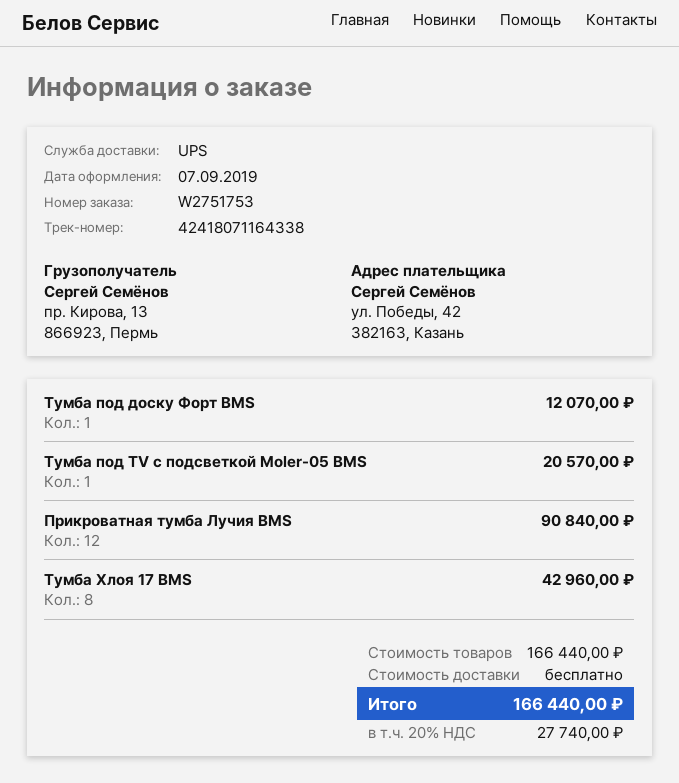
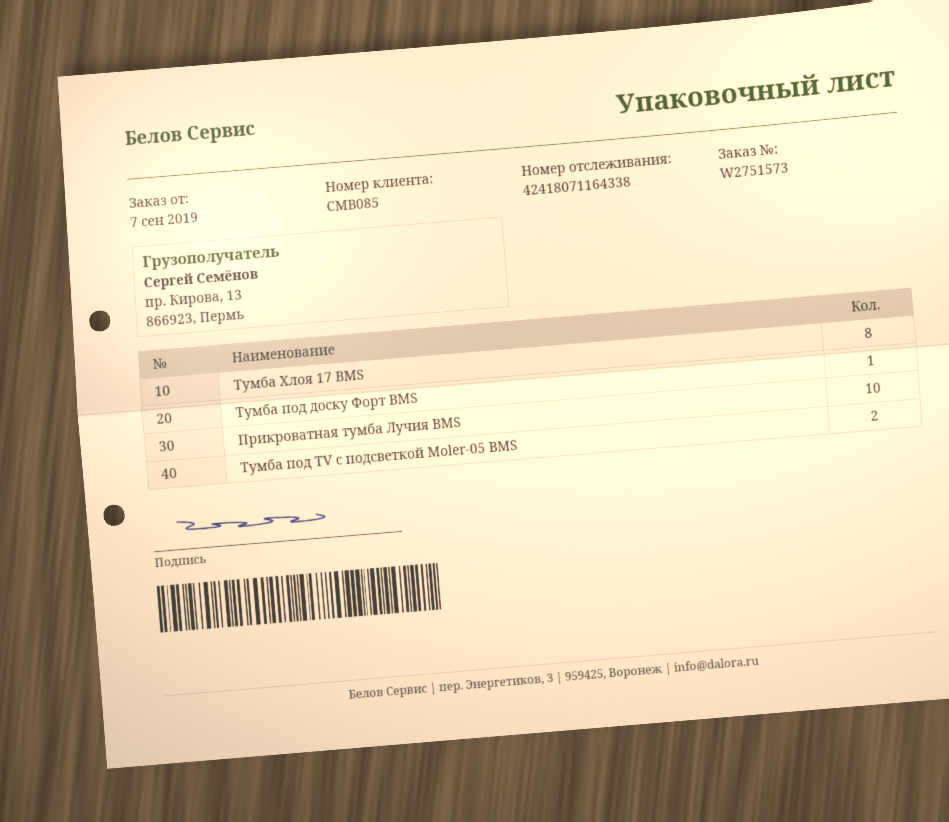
order number: W2751753 -> W2751573
Тумба под TV с подсветкой Moler-05 BMS: 1 -> 2
Прикроватная тумба Лучия BMS: 12 -> 10

